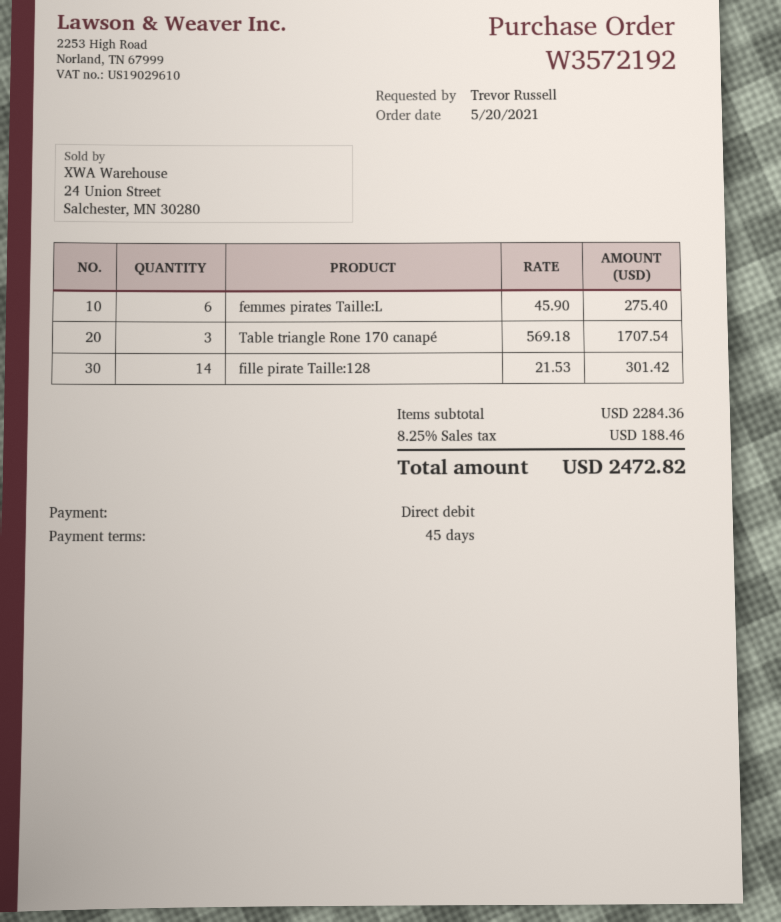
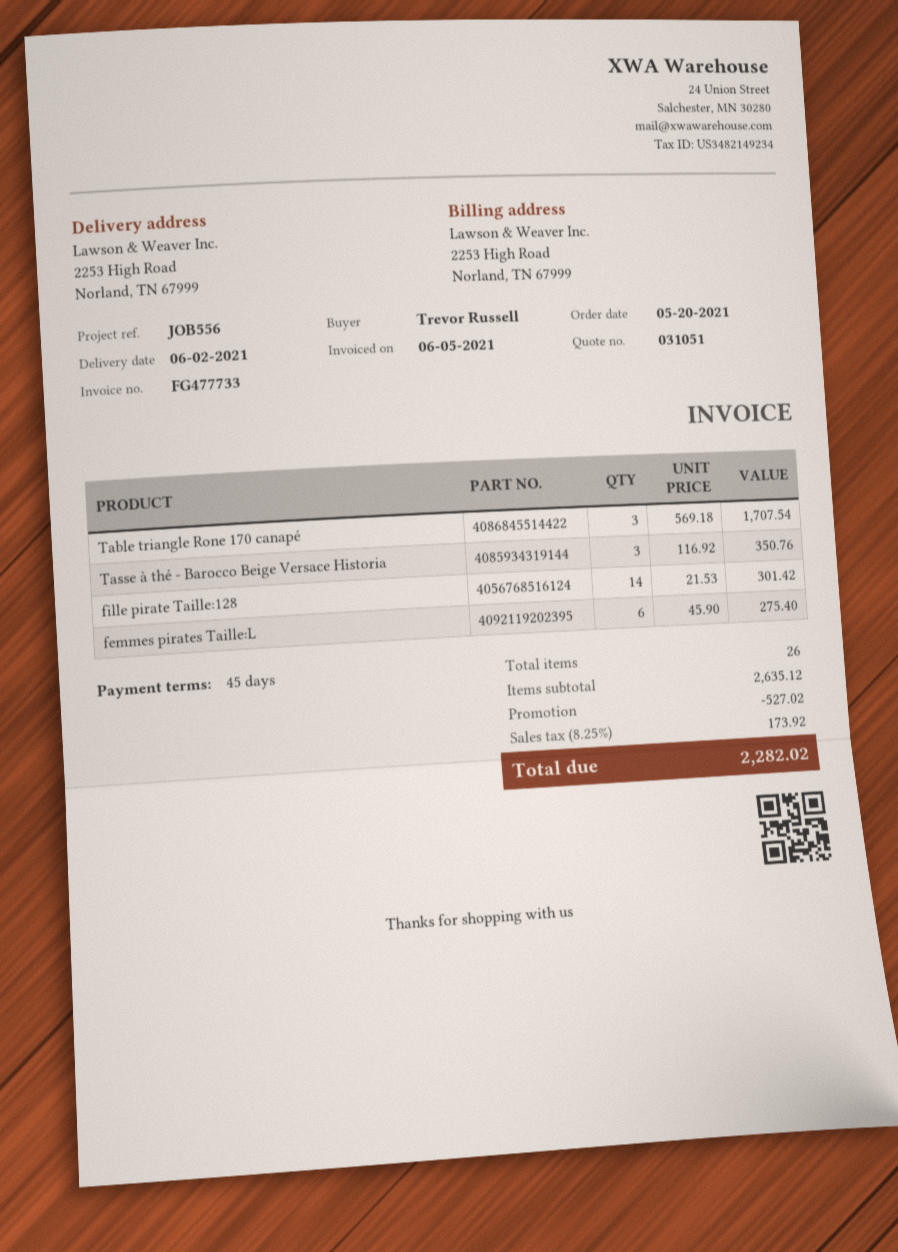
Tasse à thé - Barocco Beige Versace Historia: none -> 3 x 116.92 = 350.76
subtotal: 2284.36 -> 2635.12
discount: none -> 527.02
tax: 8.25% = 188.46 -> 8.25% = 173.92
total: 2472.82 -> 2282.02

